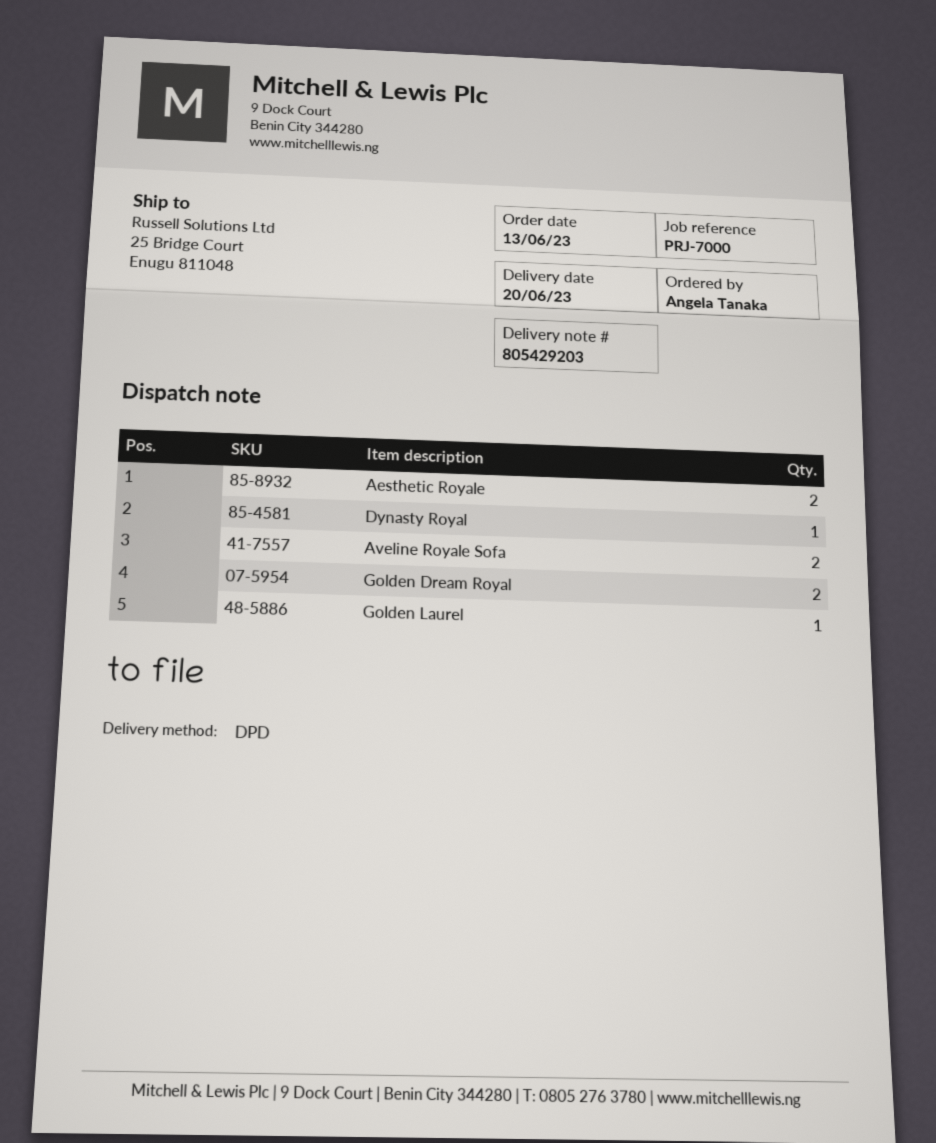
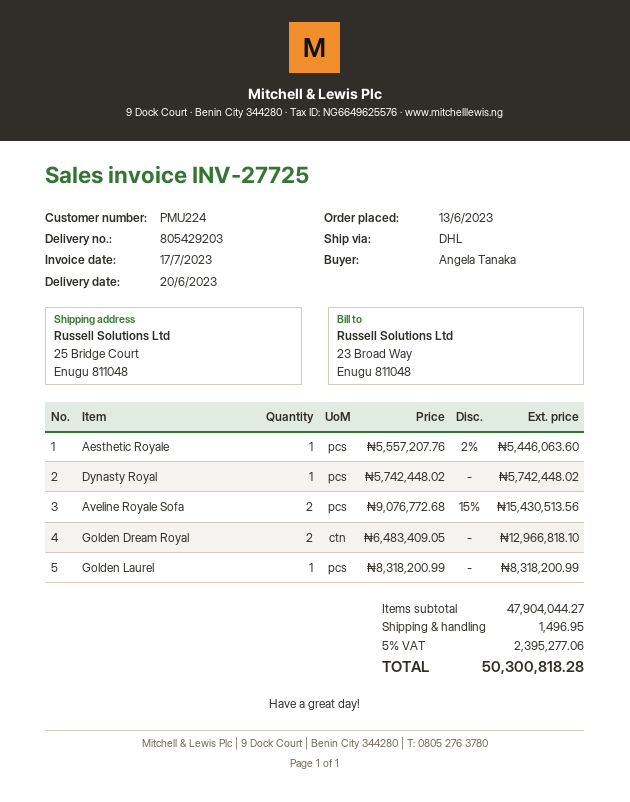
shipping method: DPD -> DHL
Aesthetic Royale: 2 -> 1

